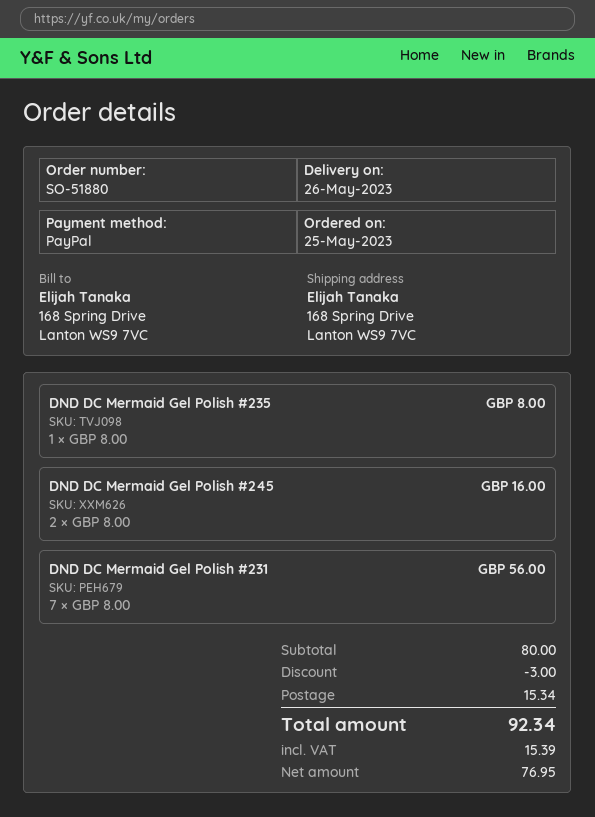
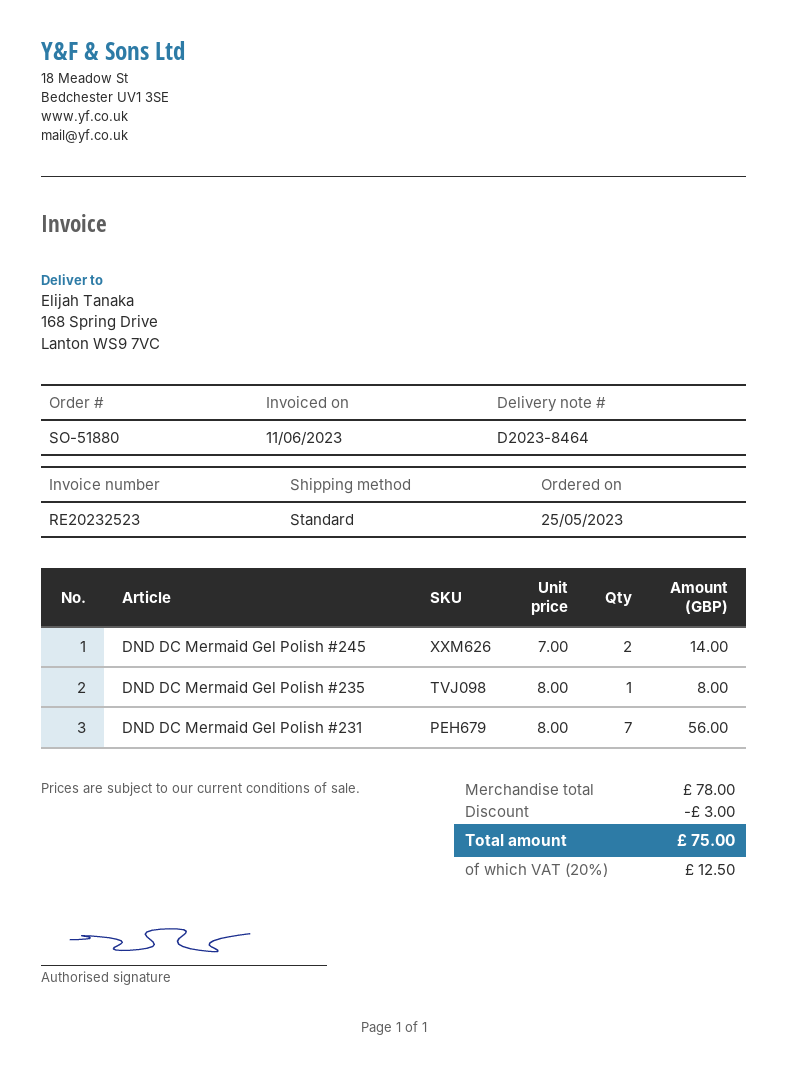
DND DC Mermaid Gel Polish #245: 2 x 8.00 = 16.00 -> 2 x 7.00 = 14.00
subtotal: 80.00 -> 78.00
shipping: 15.34 -> none
tax: 15.39 -> 12.50
total: 92.34 -> 75.00

